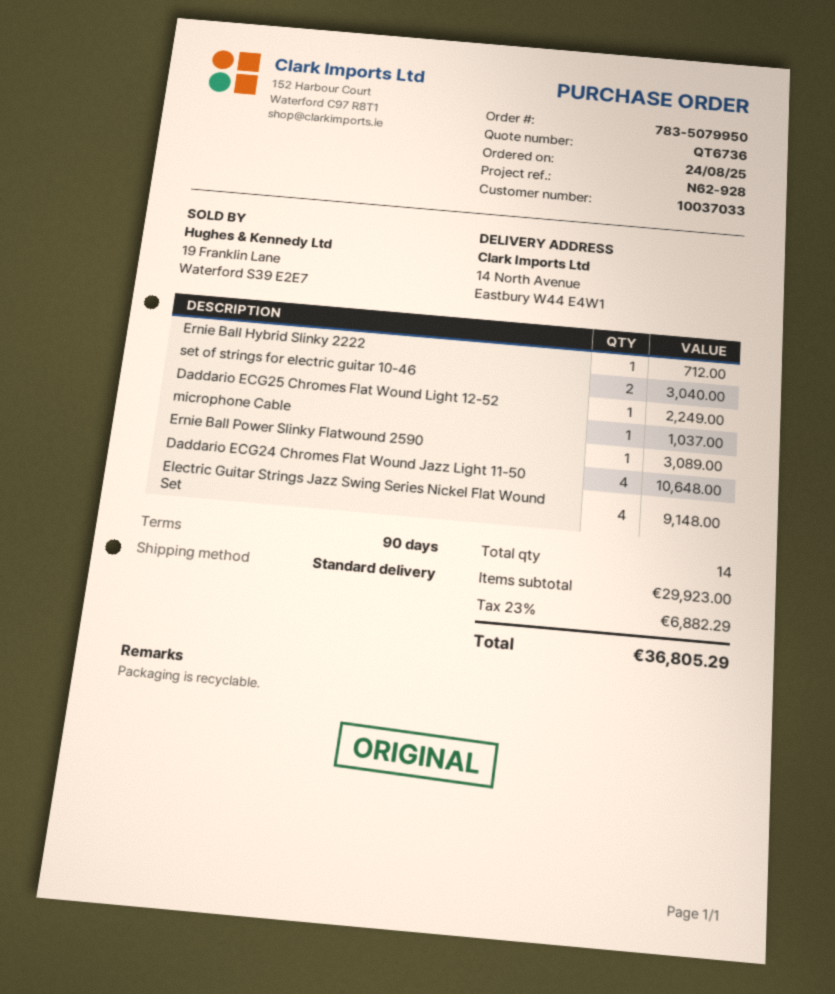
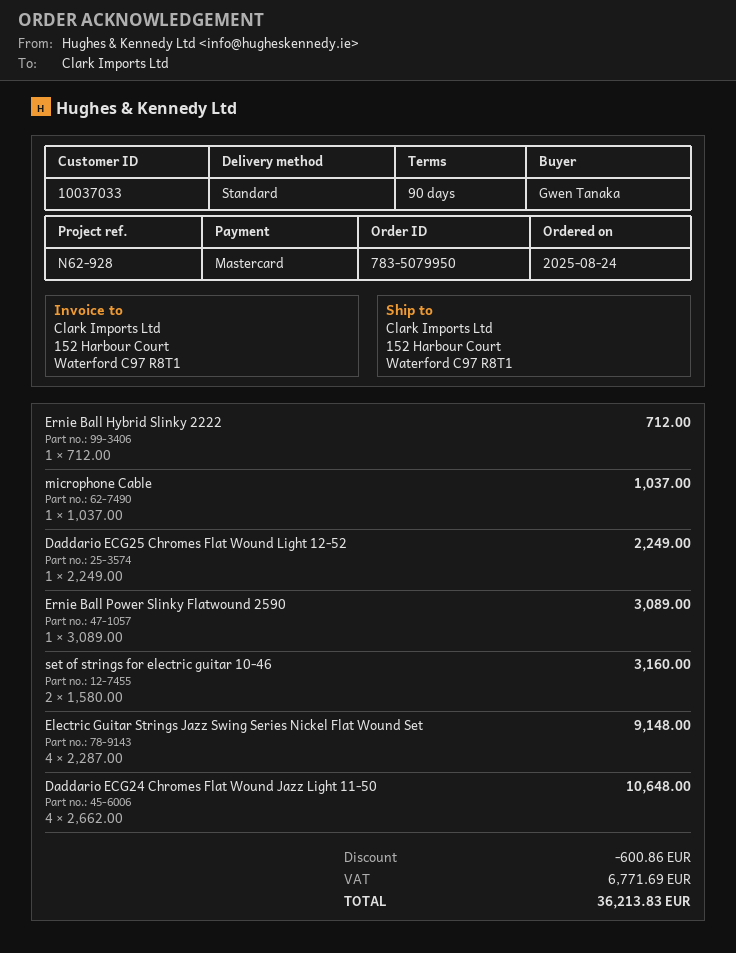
ship to: 14 North Avenue, Eastbury W44 E4W1 -> 152 Harbour Court, Waterford C97 R8T1
set of strings for electric guitar 10-46: 2 for 3040.00 -> 2 for 3160.00
discount: none -> 600.86
tax: 6882.29 -> 6771.69
total: 36805.29 -> 36213.83

